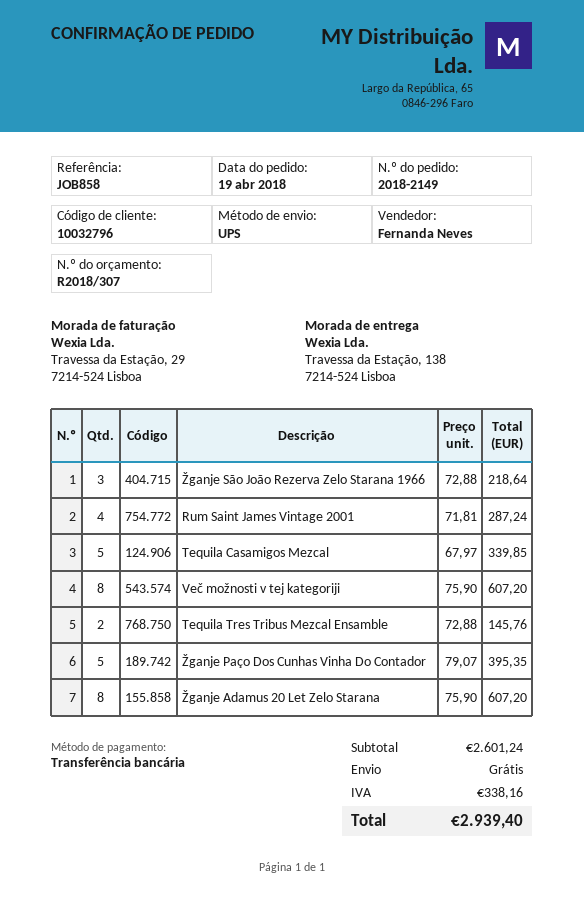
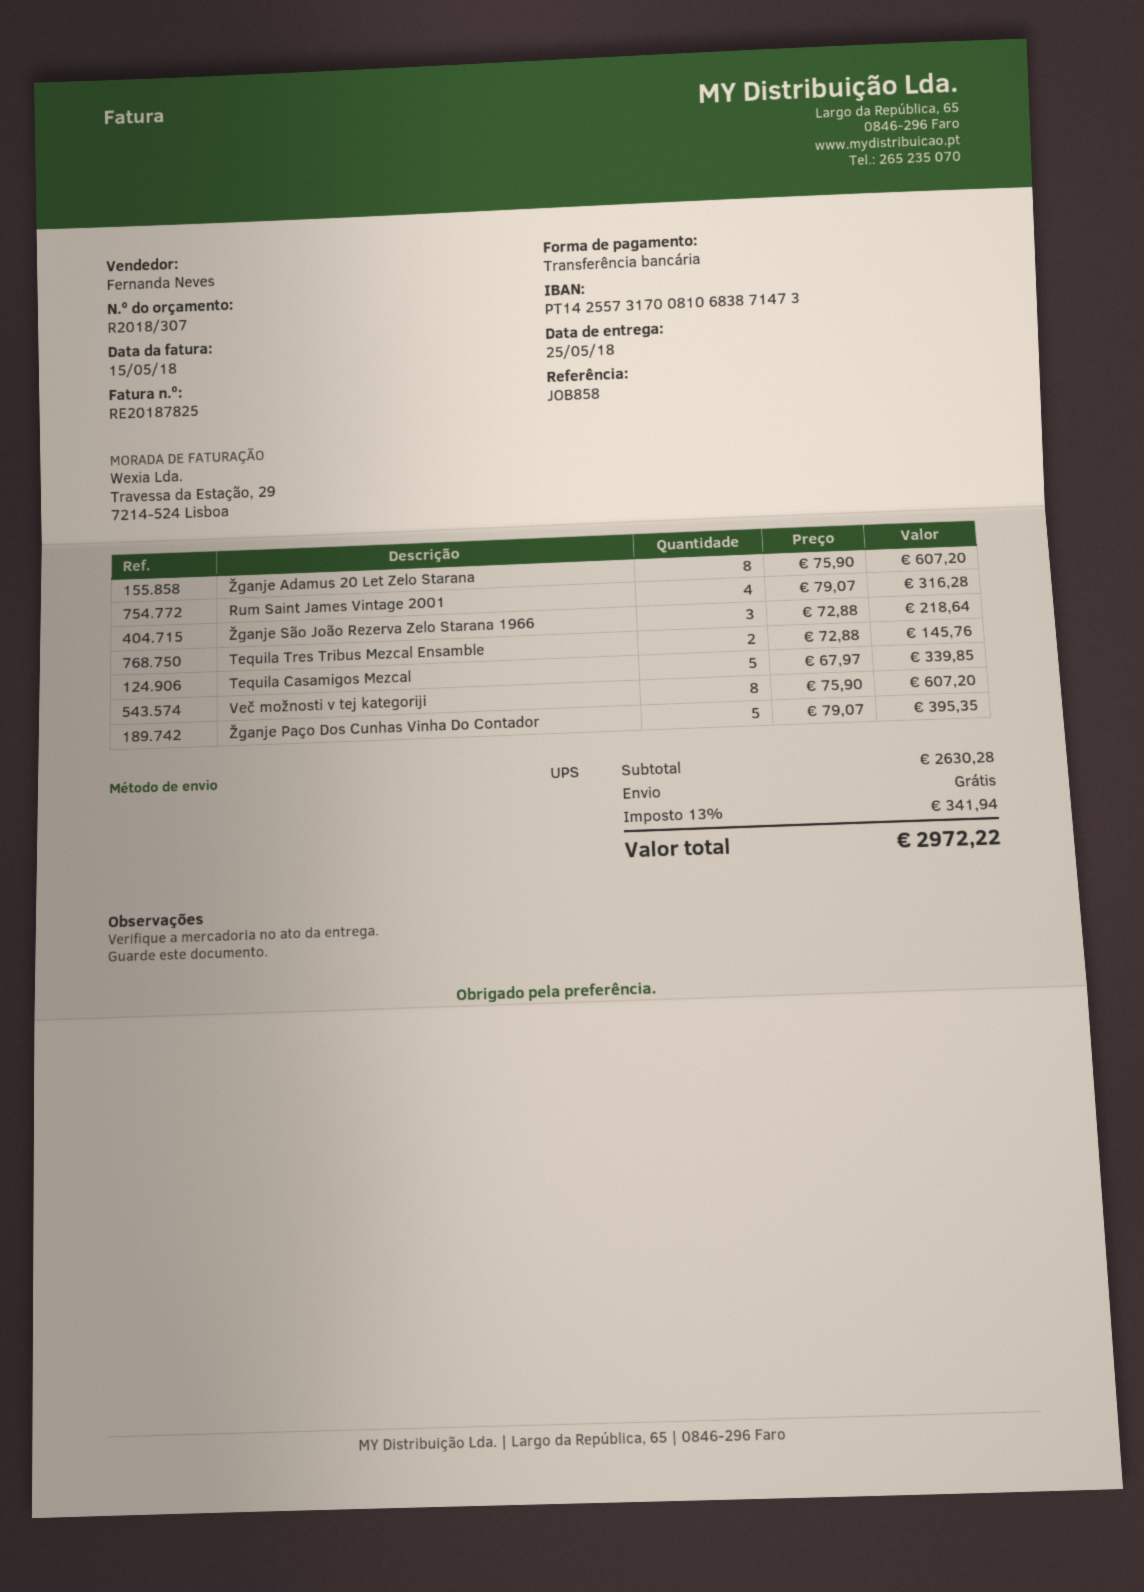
Rum Saint James Vintage 2001: 4 x 71.81 = 287.24 -> 4 x 79.07 = 316.28
subtotal: 2601.24 -> 2630.28
tax: 338.16 -> 341.94
total: 2939.40 -> 2972.22

